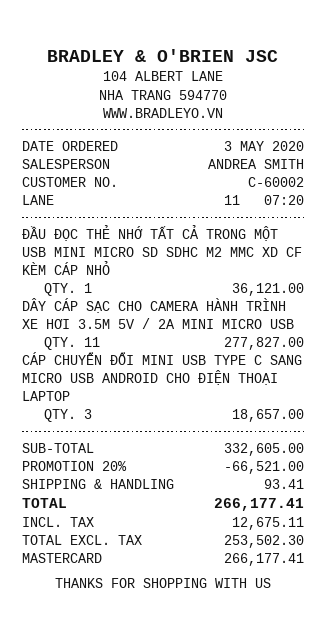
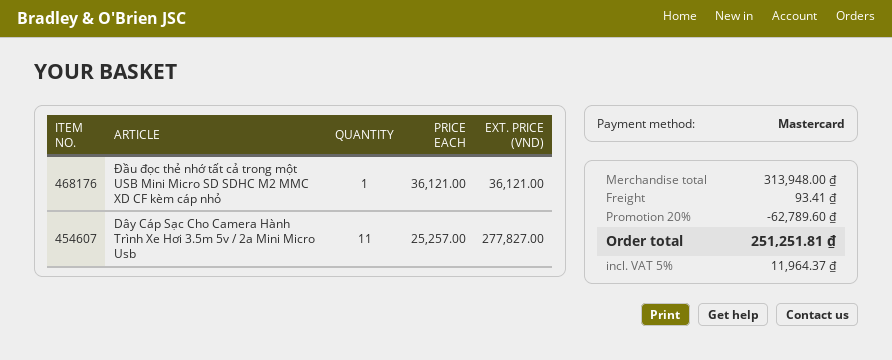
CÁP CHUYỂN ĐỔI MINI USB TYPE C SANG MICRO USB ANDROID CHO ĐIỆN THOẠI LAPTOP: 3 for 18657.00 -> none
subtotal: 332605.00 -> 313948.00
discount: 20% = 66521.00 -> 20% = 62789.60
tax: 12675.11 -> 11964.37
total: 266177.41 -> 251251.81

